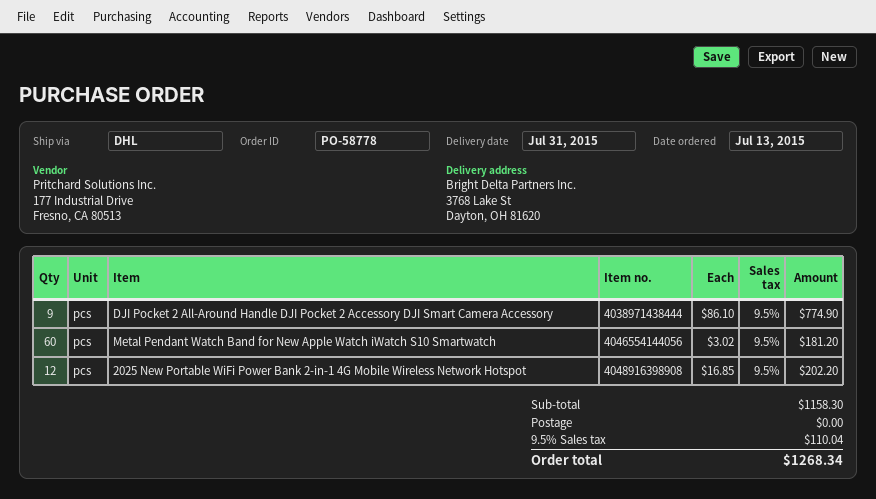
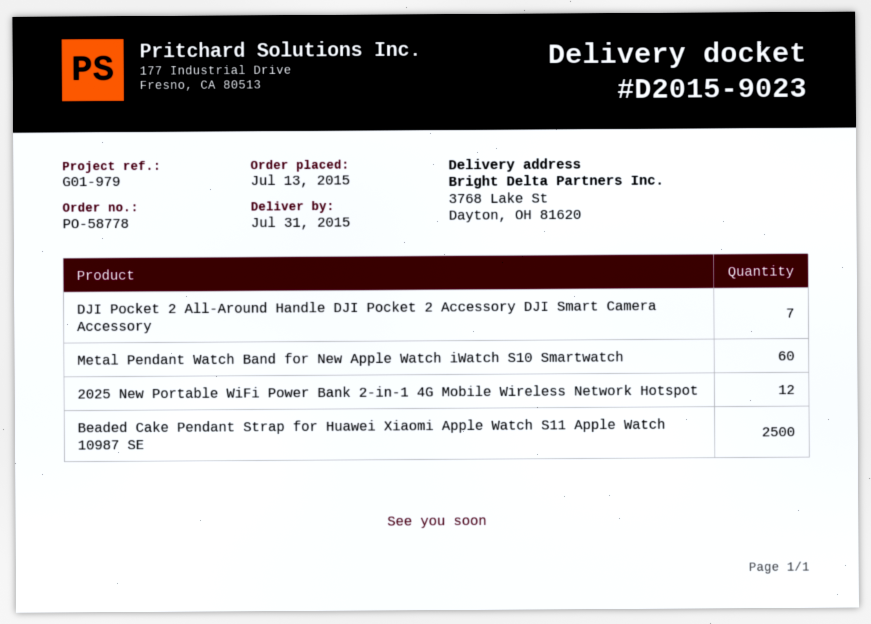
DJI Pocket 2 All-Around Handle DJI Pocket 2 Accessory DJI Smart Camera Accessory: 9 -> 7
Beaded Cake Pendant Strap for Huawei Xiaomi Apple Watch S11 Apple Watch 10987 SE: none -> 2500

